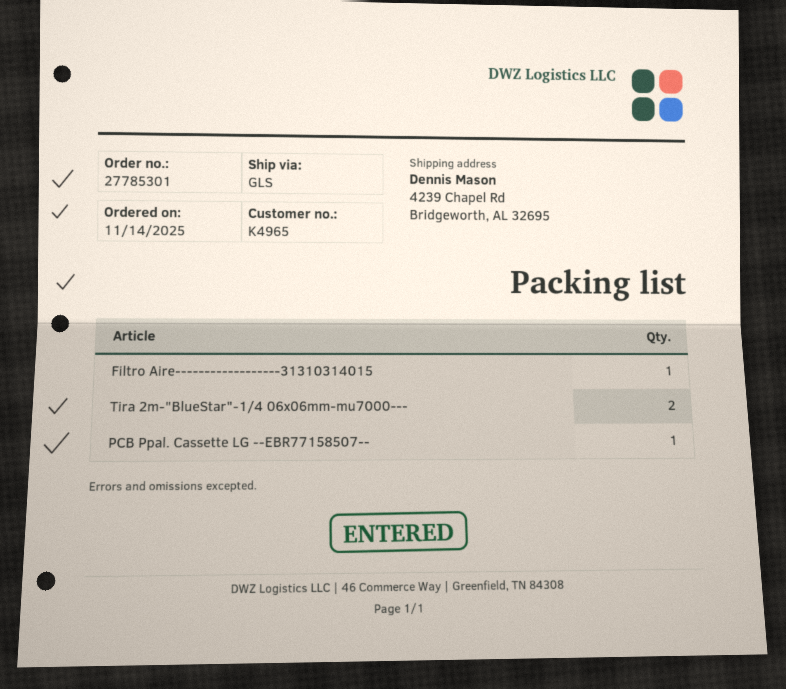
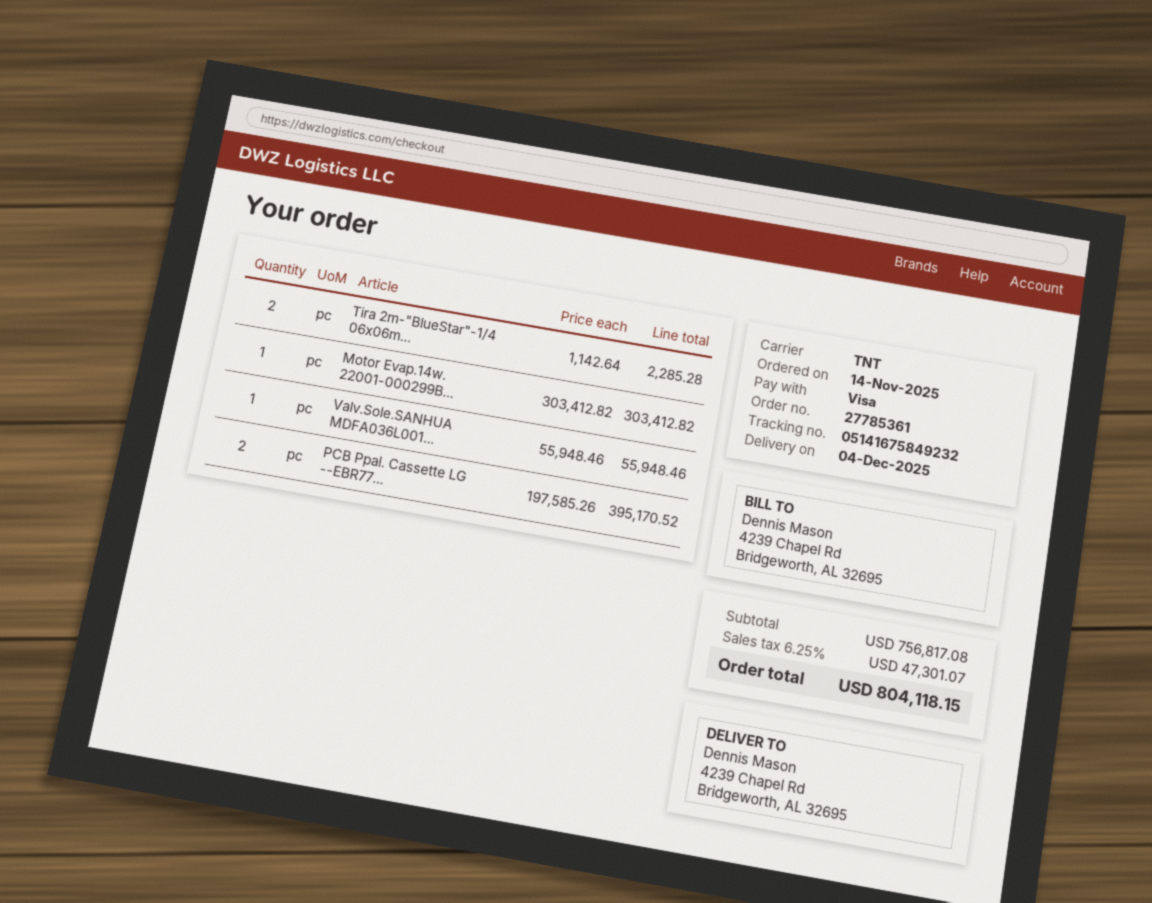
order number: 27785301 -> 27785361
shipping method: GLS -> TNT
Filtro Aire------------------31310314015: 1 -> none
PCB Ppal. Cassette LG --EBR77158507--: 1 -> 2
Motor Evap.14w. 22001-000299B...: none -> 1
Valv.Sole.SANHUA MDFA036L001...: none -> 1

